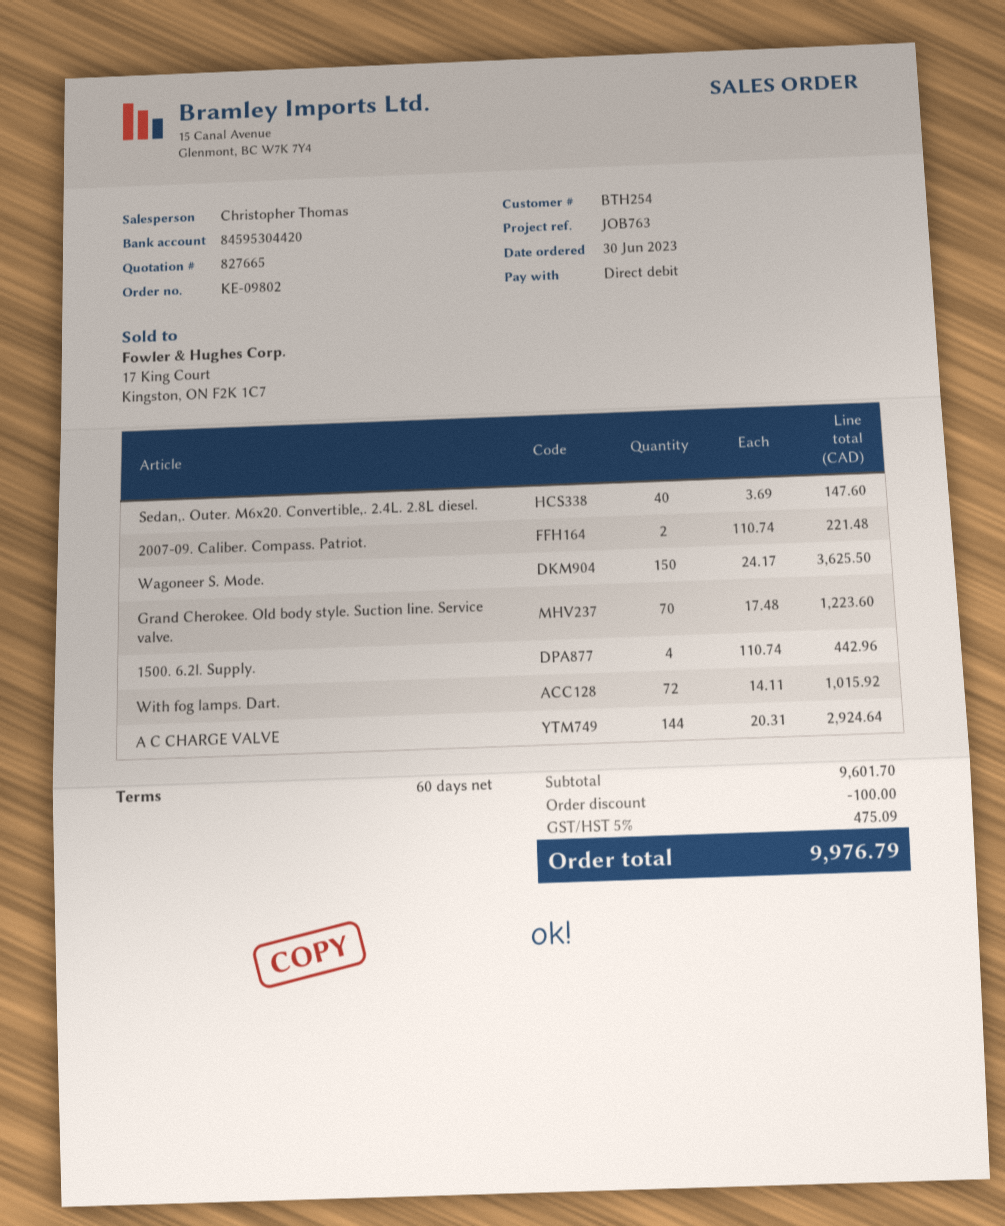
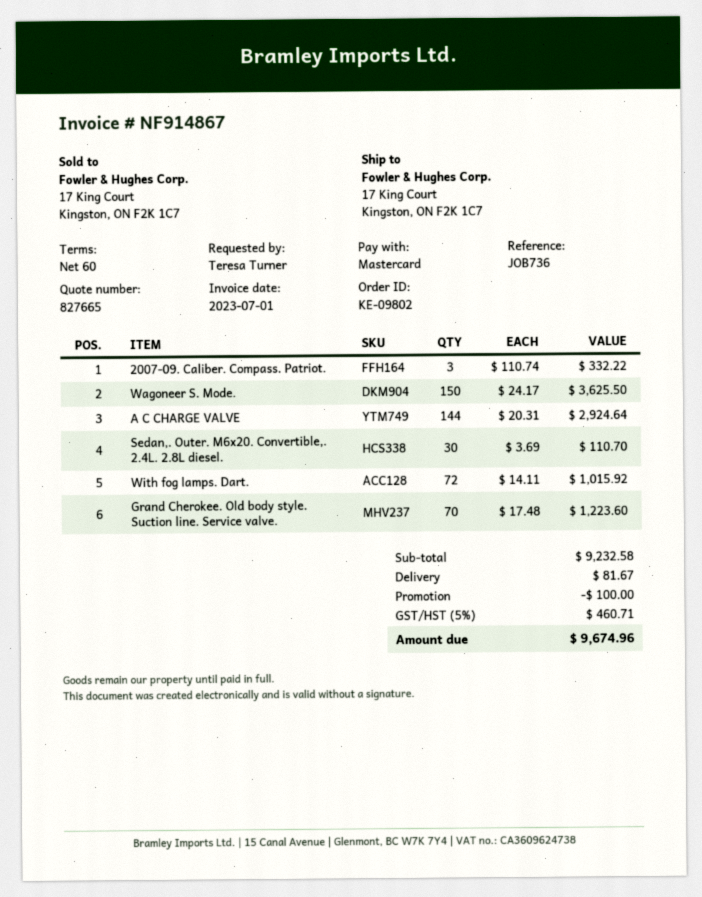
reference: JOB763 -> JOB736
payment method: direct debit -> Mastercard
Sedan,. Outer. M6x20. Convertible,. 2.4L. 2.8L diesel.: 40 x 3.69 = 147.60 -> 30 x 3.69 = 110.70
2007-09. Caliber. Compass. Patriot.: 2 x 110.74 = 221.48 -> 3 x 110.74 = 332.22
1500. 6.2l. Supply.: 4 x 110.74 = 442.96 -> none
subtotal: 9601.70 -> 9232.58
shipping: none -> 81.67
tax: 5% = 475.09 -> 5% = 460.71
total: 9976.79 -> 9674.96

